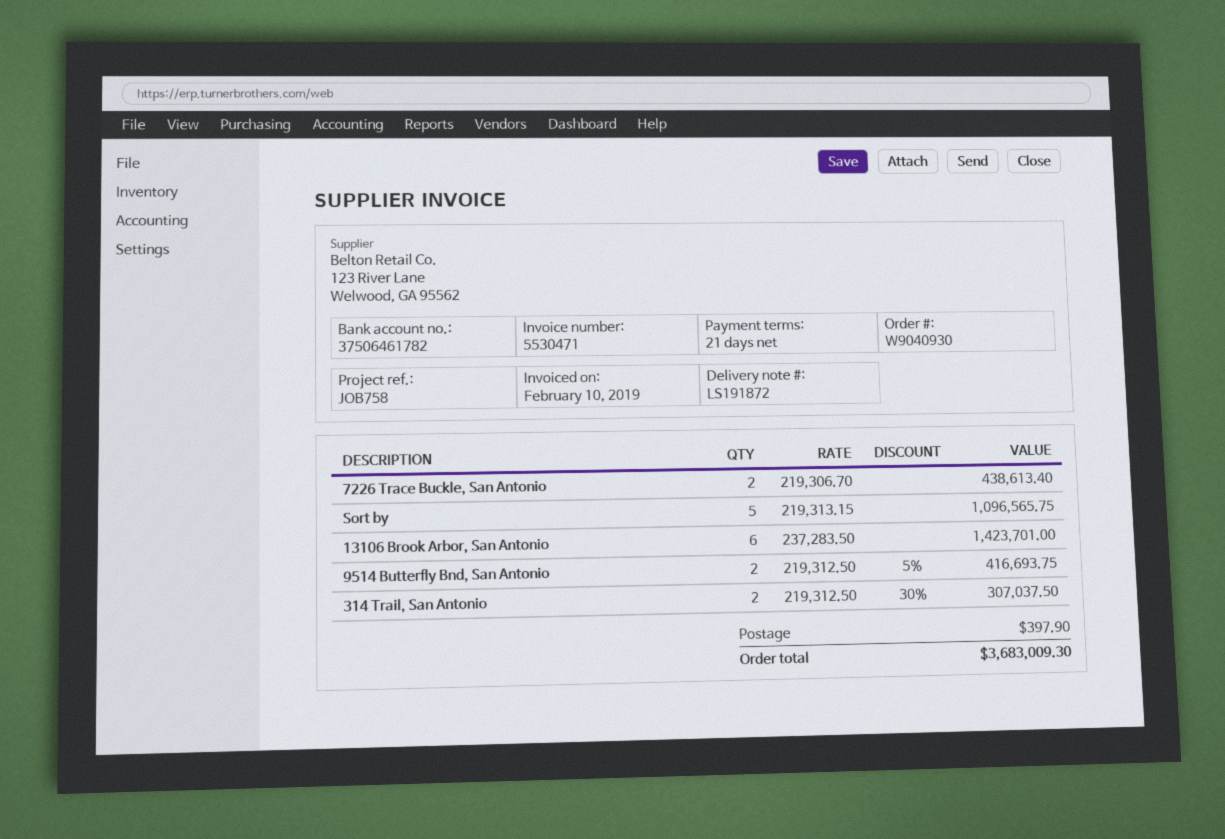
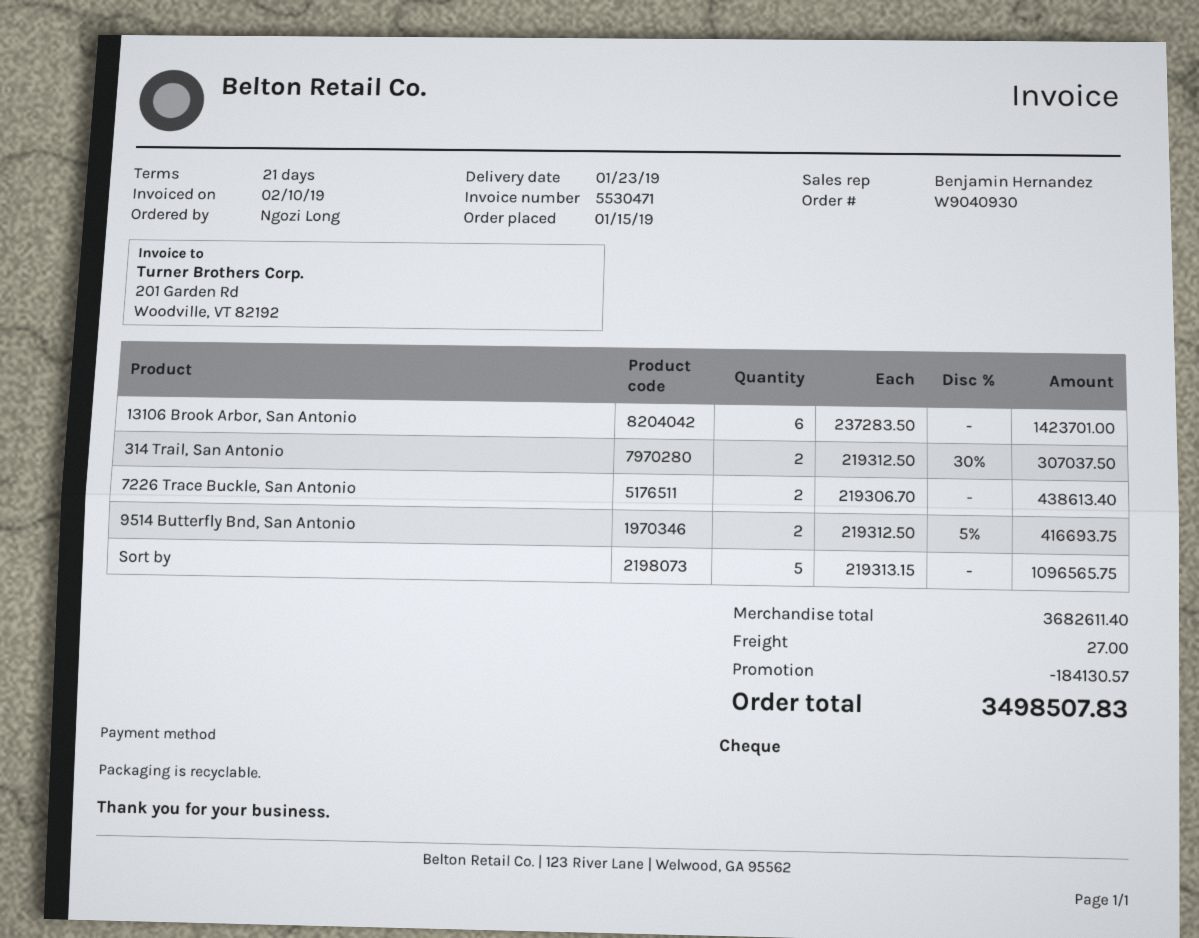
discount: none -> 184130.57
shipping: 397.90 -> 27.00
total: 3683009.30 -> 3498507.83

